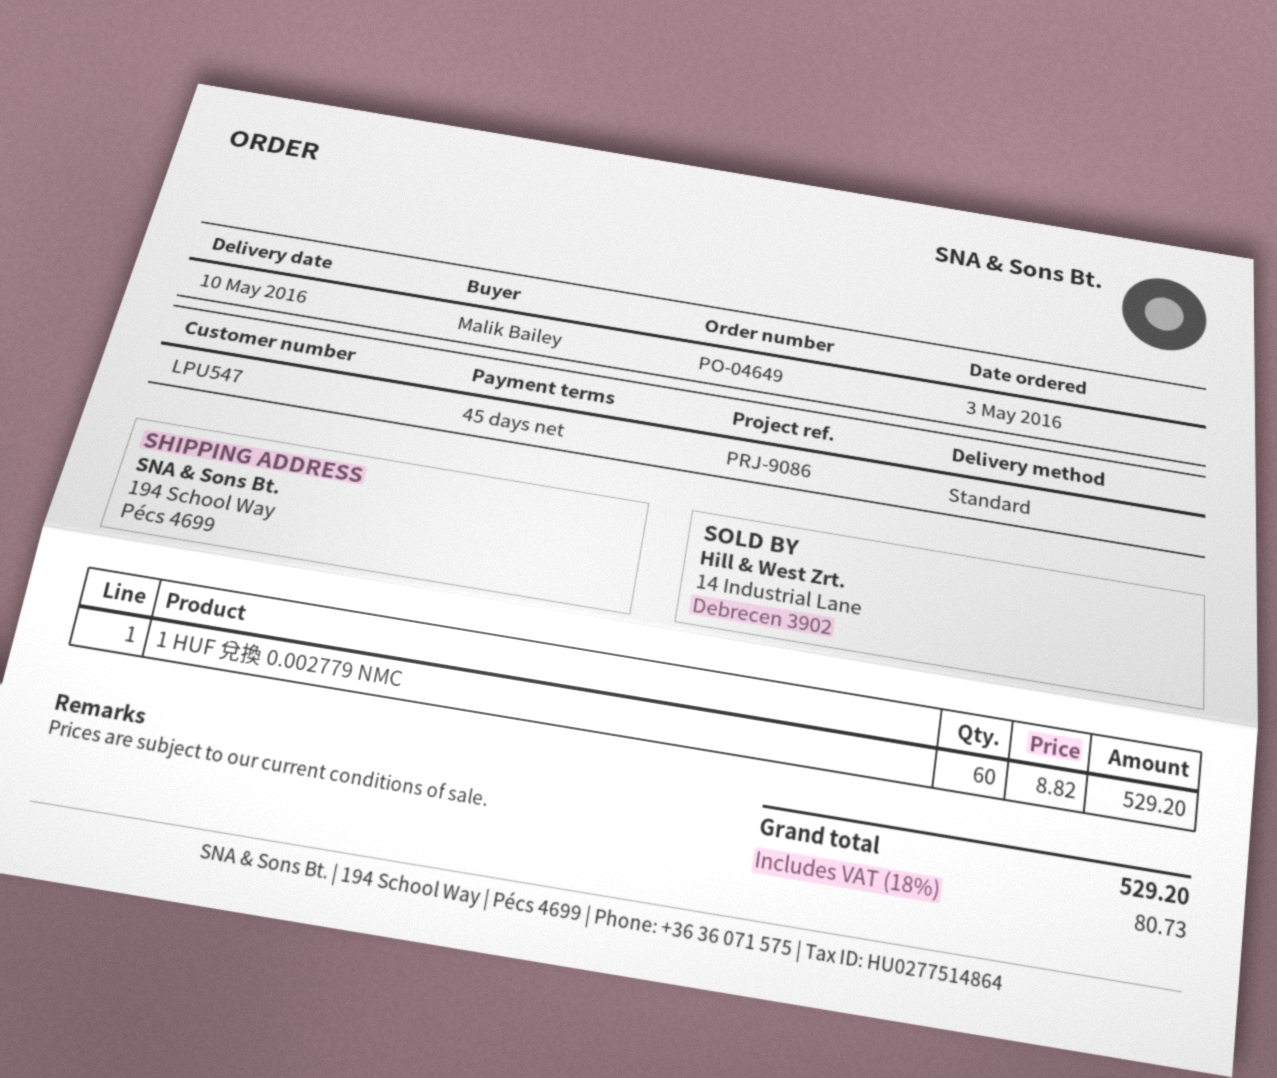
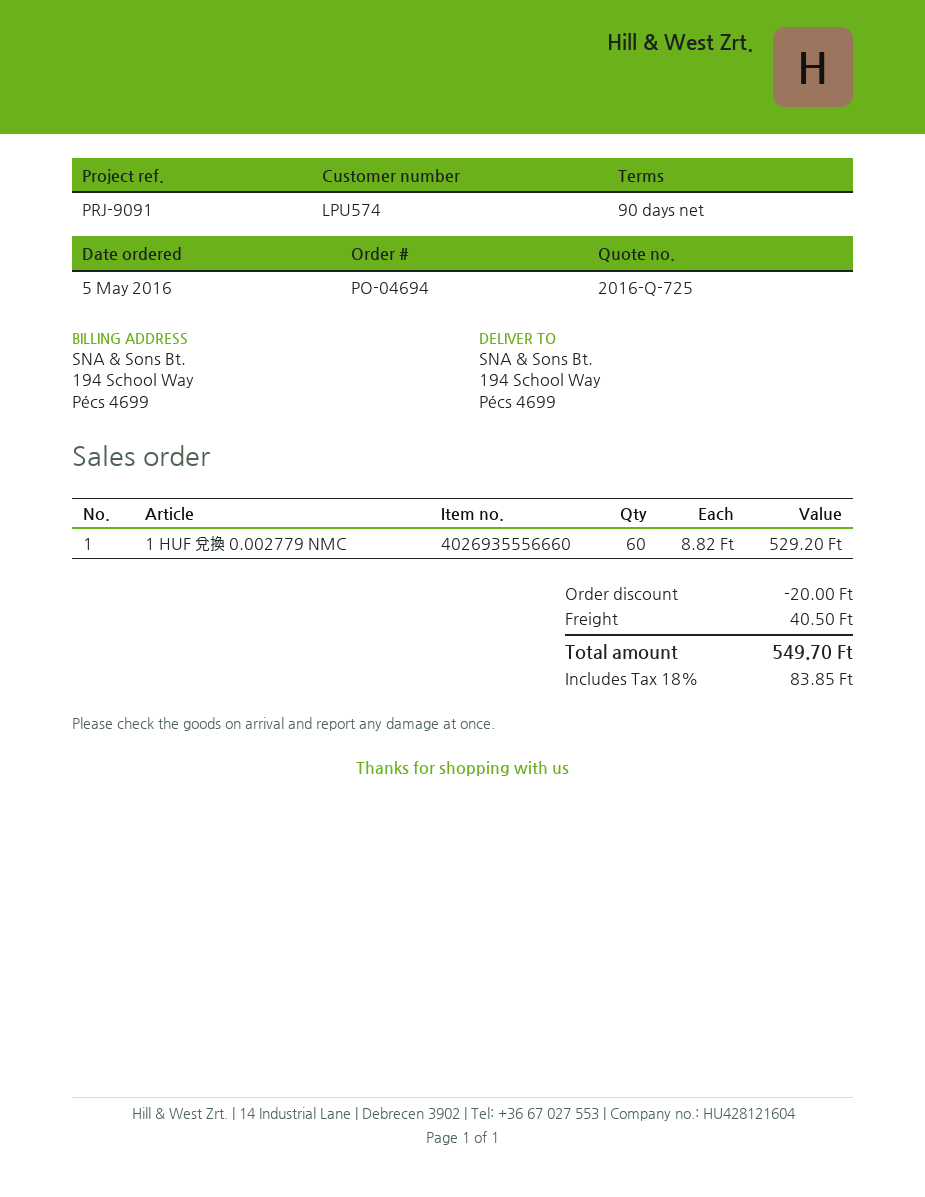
order number: PO-04649 -> PO-04694
order date: 2016-05-03 -> 2016-05-05
payment terms: 45 days -> 90 days
customer number: LPU547 -> LPU574
reference: PRJ-9086 -> PRJ-9091
discount: none -> 20.00
shipping: none -> 40.50
tax: 18% = 80.73 -> 18% = 83.85
total: 529.20 -> 549.70

